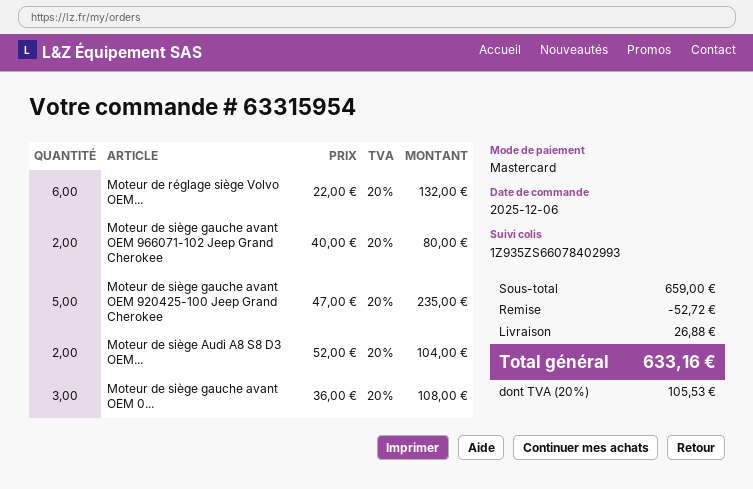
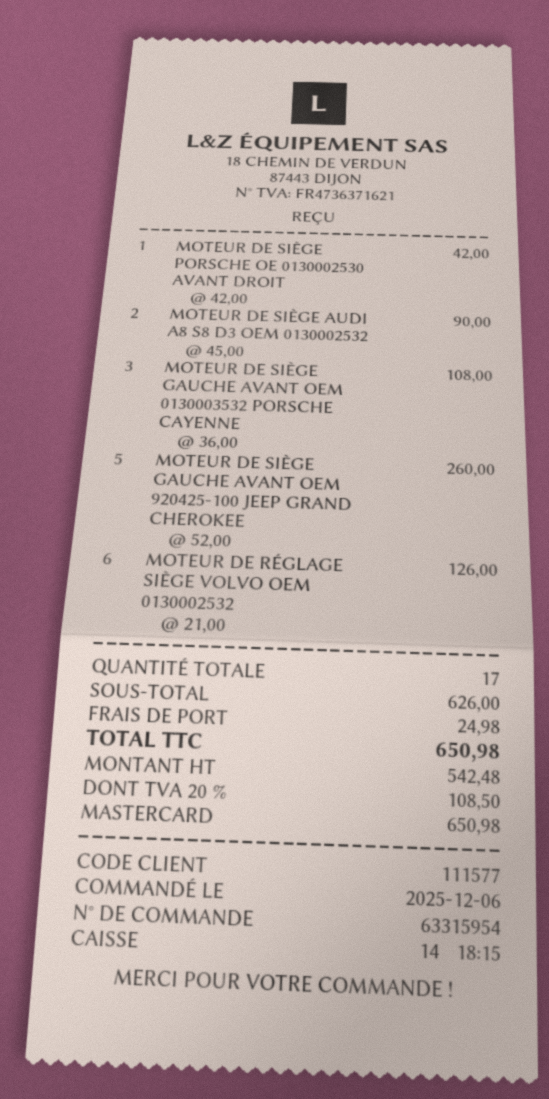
Moteur de réglage siège Volvo OEM...: 6 x 22.00 = 132.00 -> 6 x 21.00 = 126.00
Moteur de siège gauche avant OEM 966071-102 Jeep Grand Cherokee: 2 x 40.00 = 80.00 -> none
Moteur de siège gauche avant OEM 920425-100 Jeep Grand Cherokee: 5 x 47.00 = 235.00 -> 5 x 52.00 = 260.00
Moteur de siège Audi A8 S8 D3 OEM...: 2 x 52.00 = 104.00 -> 2 x 45.00 = 90.00
MOTEUR DE SIÈGE PORSCHE OE 0130002530 AVANT DROIT: none -> 1 x 42.00 = 42.00
subtotal: 659.00 -> 626.00
discount: 52.72 -> none
shipping: 26.88 -> 24.98
tax: 20% = 105.53 -> 20% = 108.50
total: 633.16 -> 650.98

